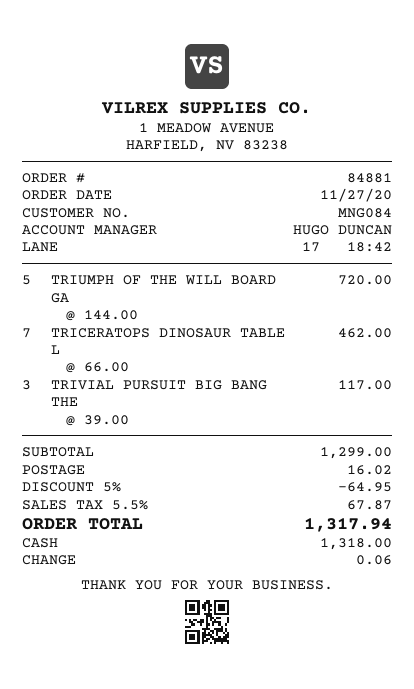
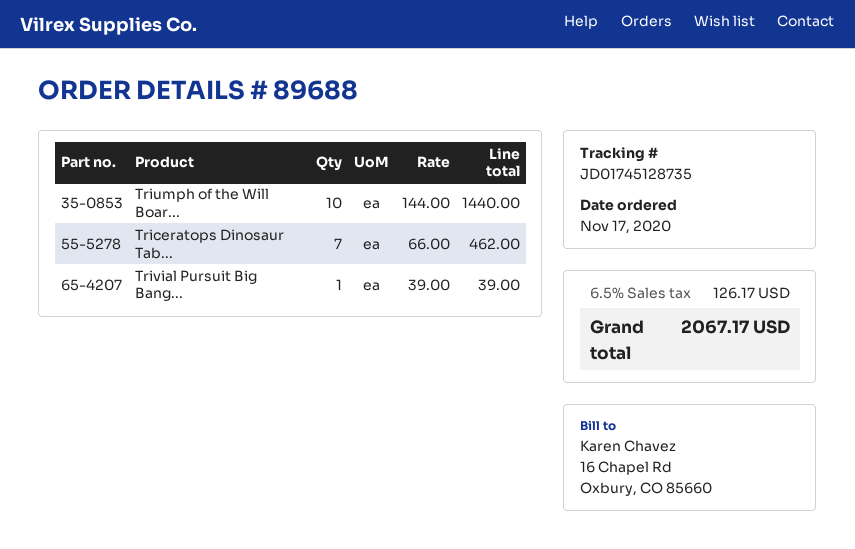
order number: 84881 -> 89688
order date: 2020-11-27 -> 2020-11-17
TRIUMPH OF THE WILL BOARD GA: 5 x 144.00 = 720.00 -> 10 x 144.00 = 1440.00
TRIVIAL PURSUIT BIG BANG THE: 3 x 39.00 = 117.00 -> 1 x 39.00 = 39.00
discount: 5% = 64.95 -> none
shipping: 16.02 -> none
tax: 5.5% = 67.87 -> 6.5% = 126.17
total: 1317.94 -> 2067.17

